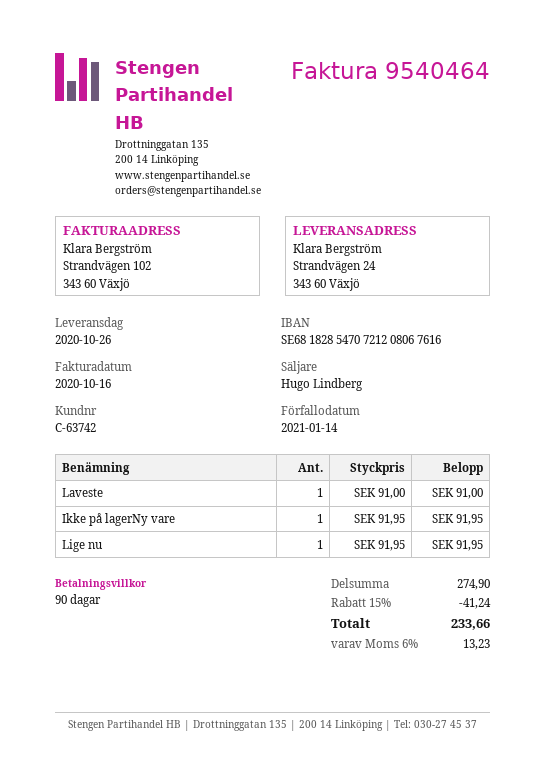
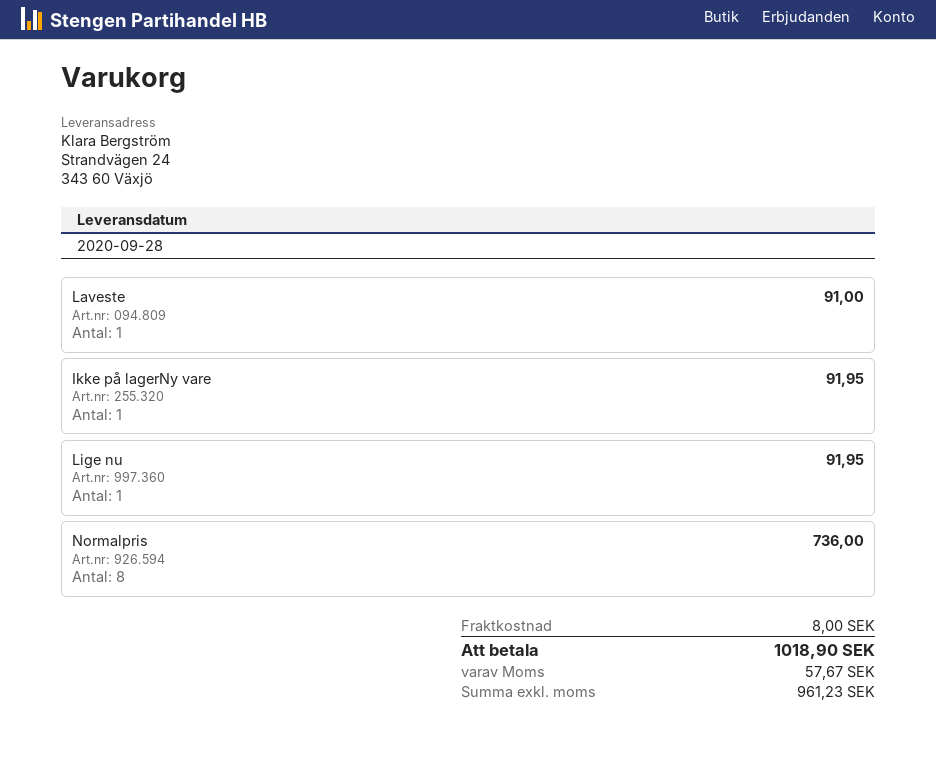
delivery date: 2020-10-26 -> 2020-09-28
Normalpris: none -> 8 for 736.00
discount: 15% = 41.24 -> none
shipping: none -> 8.00
tax: 13.23 -> 57.67
total: 233.66 -> 1018.90

